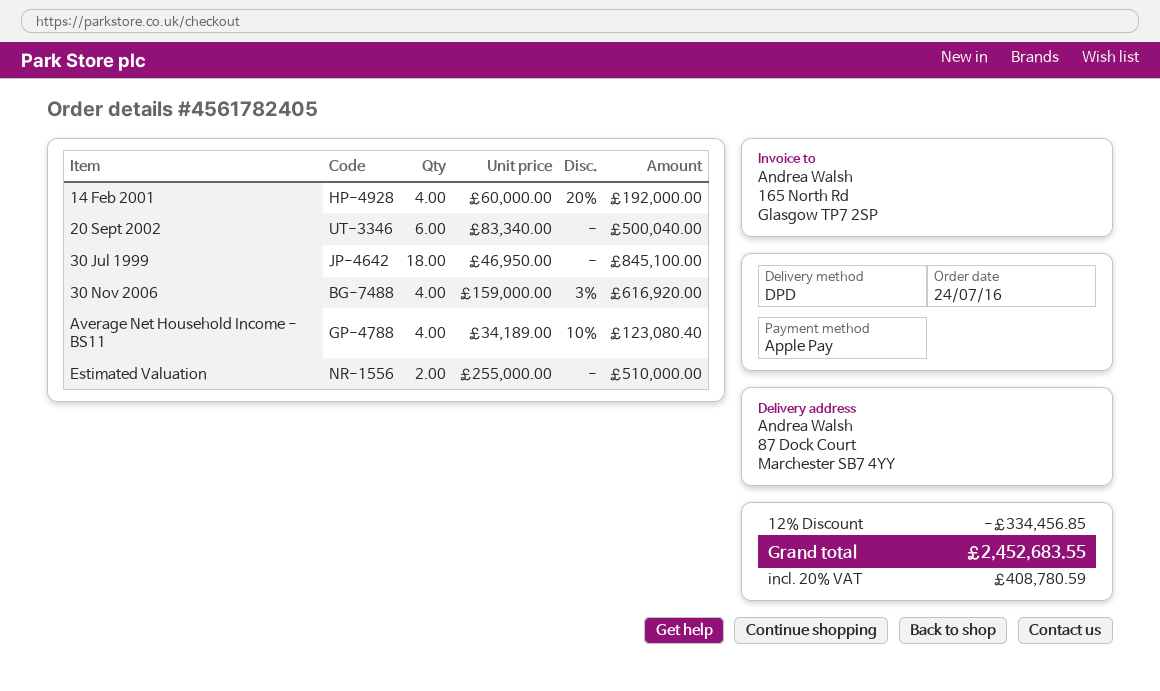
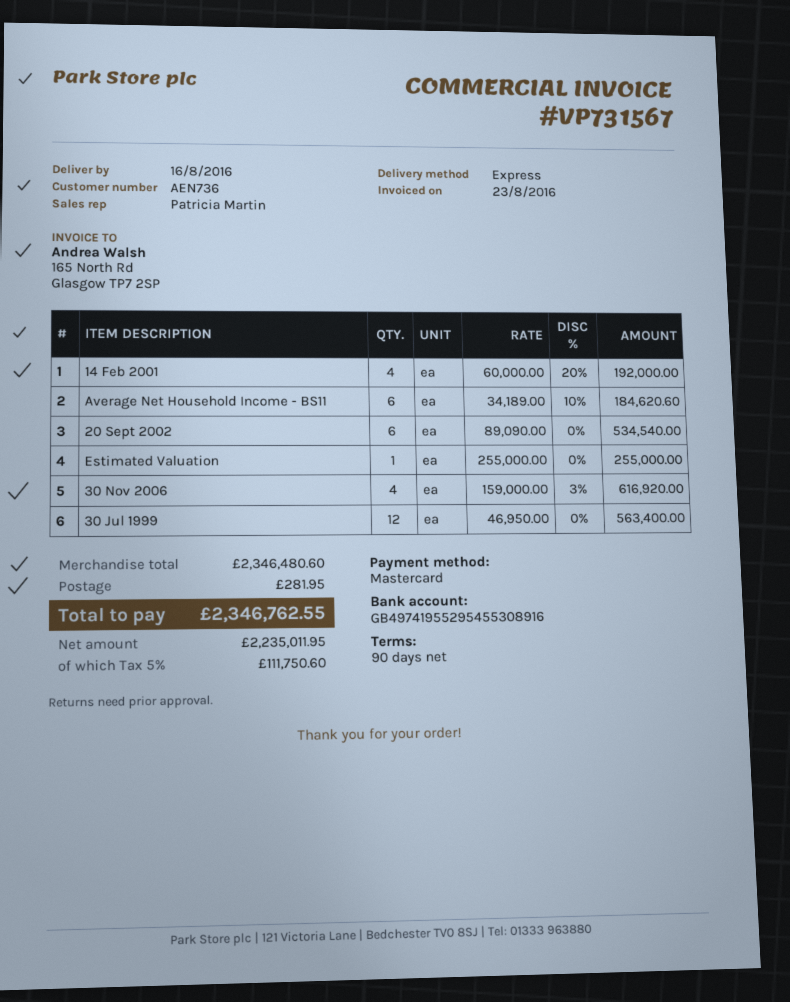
payment method: Apple Pay -> Mastercard
shipping method: DPD -> express
20 Sept 2002: 6 x 83340.00 = 500040.00 -> 6 x 89090.00 = 534540.00
30 Jul 1999: 18 x 46950.00 = 845100.00 -> 12 x 46950.00 = 563400.00
Average Net Household Income - BS11: 4 x 34189.00 - 10% = 123080.40 -> 6 x 34189.00 - 10% = 184620.60
Estimated Valuation: 2 x 255000.00 = 510000.00 -> 1 x 255000.00 = 255000.00
discount: 12% = 334456.85 -> none
shipping: none -> 281.95
tax: 20% = 408780.59 -> 5% = 111750.60
total: 2452683.55 -> 2346762.55

